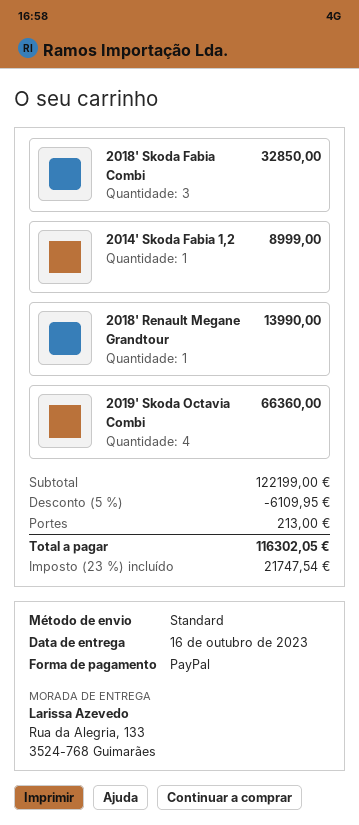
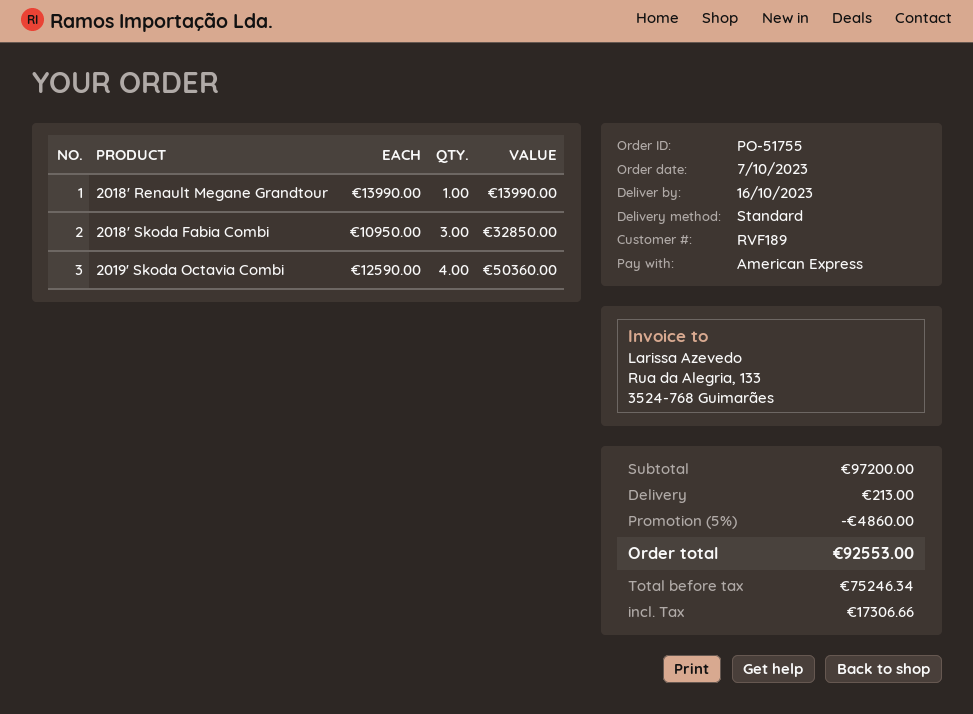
payment method: PayPal -> American Express
2014' Skoda Fabia 1,2: 1 for 8999.00 -> none
2019' Skoda Octavia Combi: 4 for 66360.00 -> 4 for 50360.00
subtotal: 122199.00 -> 97200.00
discount: 5% = 6109.95 -> 5% = 4860.00
tax: 21747.54 -> 17306.66
total: 116302.05 -> 92553.00

